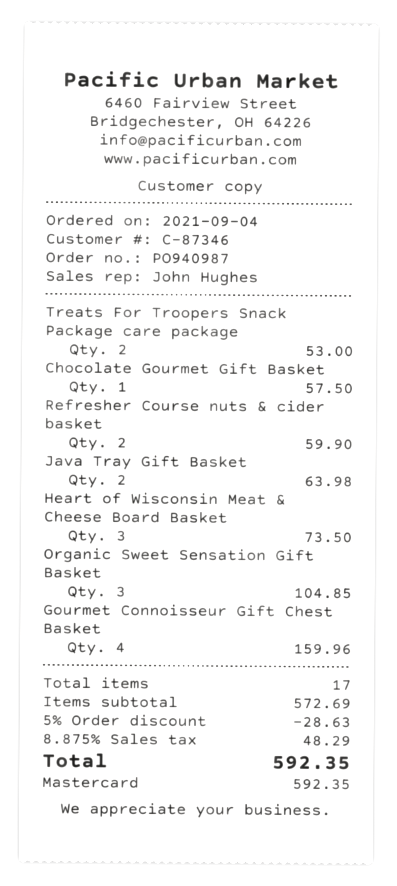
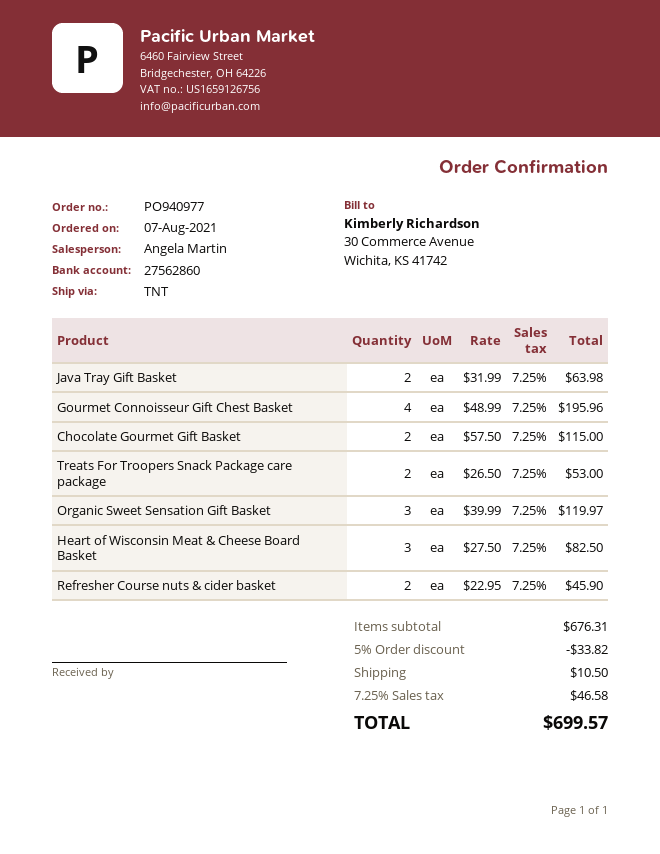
order number: PO940987 -> PO940977
order date: 2021-09-04 -> 2021-08-07
sales rep: John Hughes -> Angela Martin
Chocolate Gourmet Gift Basket: 1 for 57.50 -> 2 for 115.00
Refresher Course nuts & cider basket: 2 for 59.90 -> 2 for 45.90
Heart of Wisconsin Meat & Cheese Board Basket: 3 for 73.50 -> 3 for 82.50
Organic Sweet Sensation Gift Basket: 3 for 104.85 -> 3 for 119.97
Gourmet Connoisseur Gift Chest Basket: 4 for 159.96 -> 4 for 195.96
subtotal: 572.69 -> 676.31
discount: 5% = 28.63 -> 5% = 33.82
shipping: none -> 10.50
tax: 8.875% = 48.29 -> 7.25% = 46.58
total: 592.35 -> 699.57

